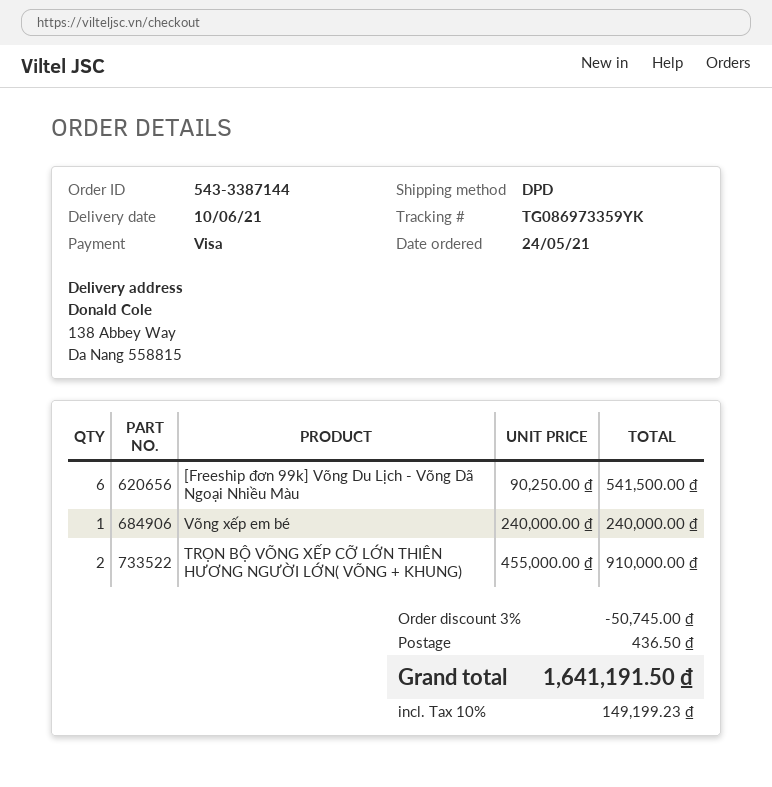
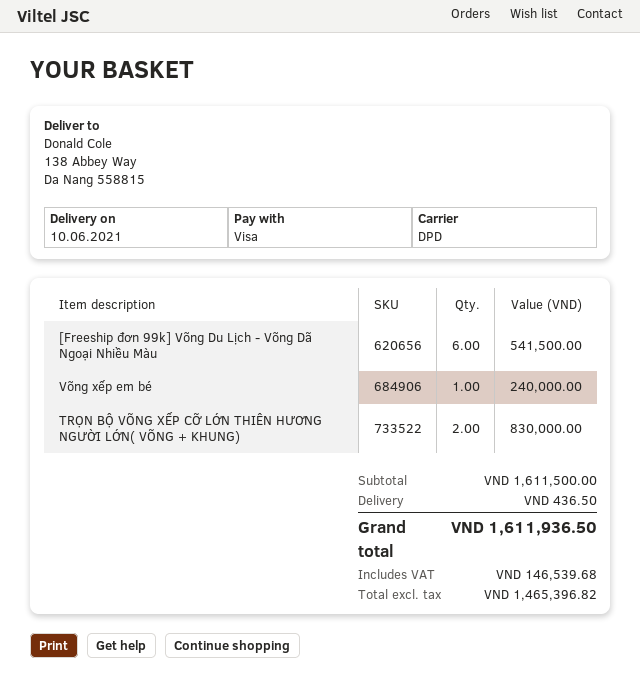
TRỌN BỘ VÕNG XẾP CỠ LỚN THIÊN HƯƠNG NGƯỜI LỚN( VÕNG + KHUNG): 2 for 910000.00 -> 2 for 830000.00
discount: 3% = 50745.00 -> none
tax: 149199.23 -> 146539.68
total: 1641191.50 -> 1611936.50

